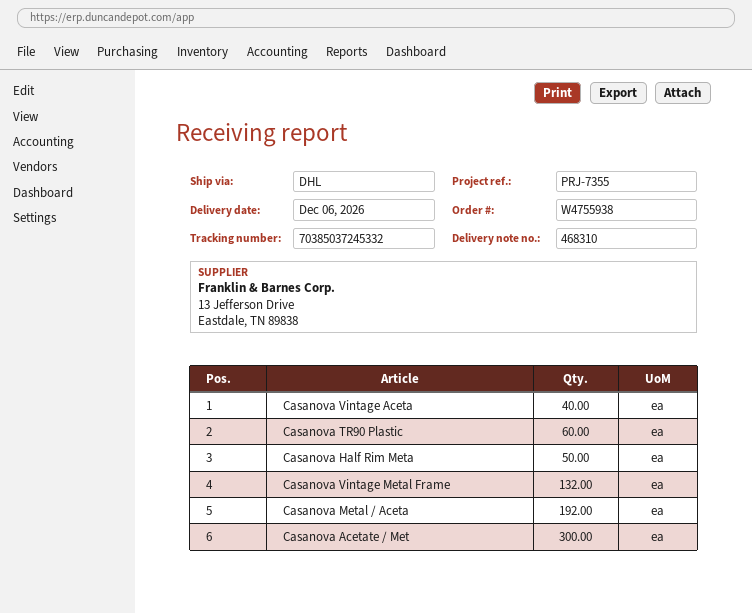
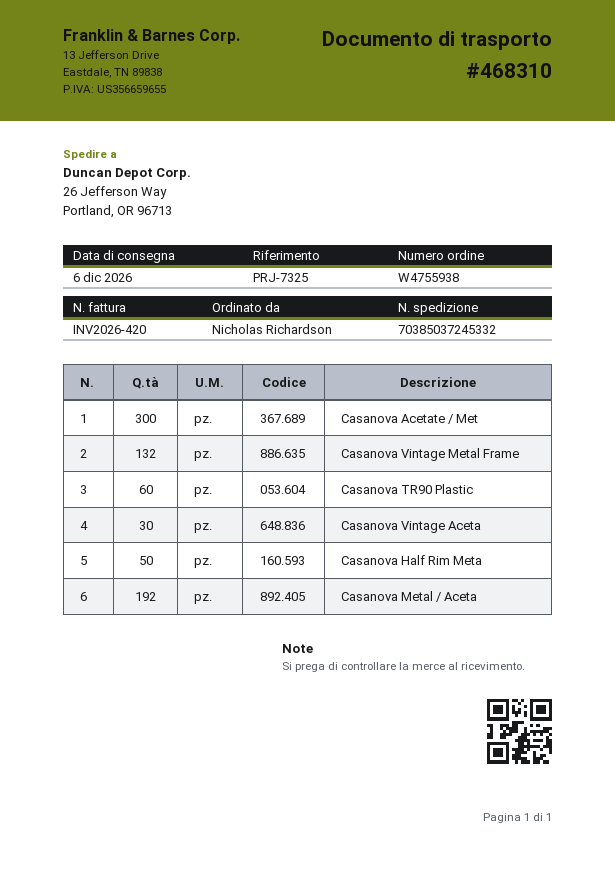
reference: PRJ-7355 -> PRJ-7325
Casanova Vintage Aceta: 40 -> 30

